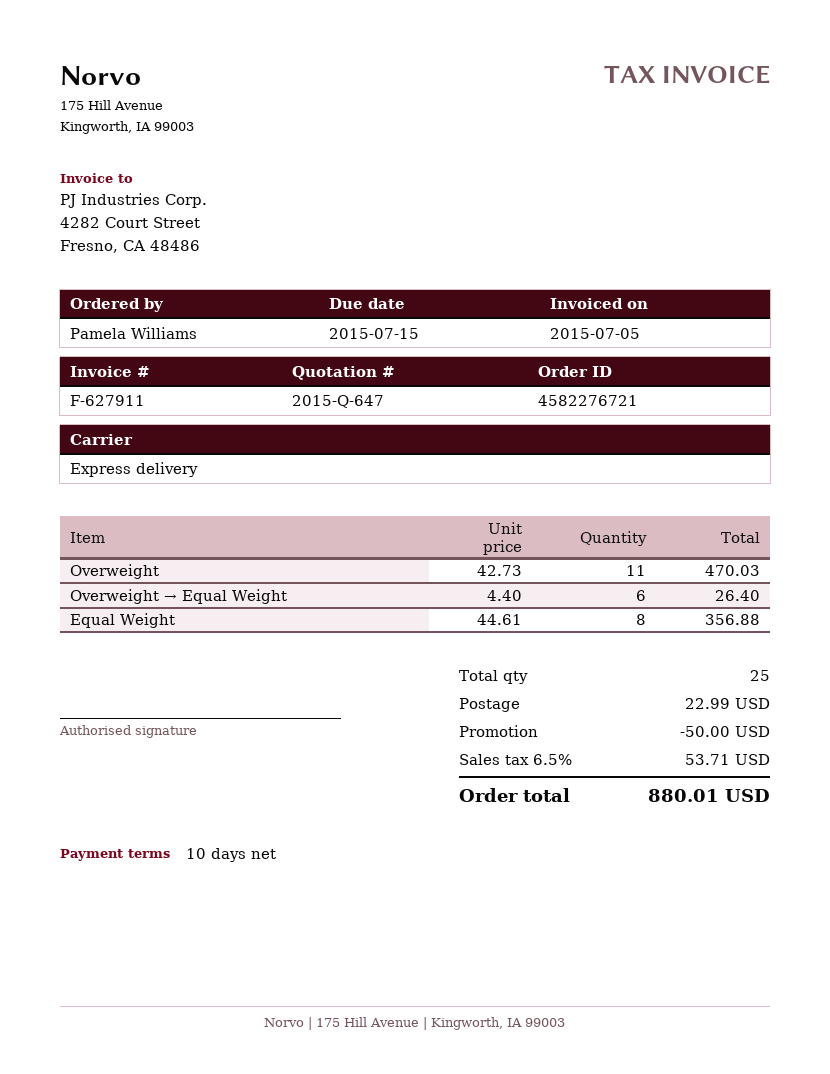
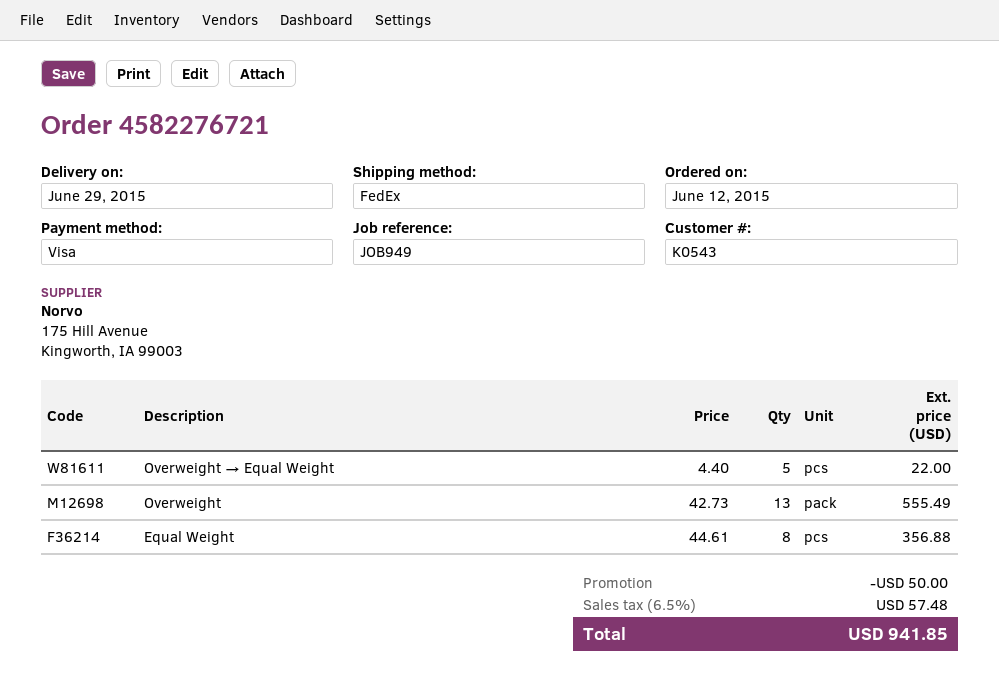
shipping method: express -> FedEx
Overweight: 11 x 42.73 = 470.03 -> 13 x 42.73 = 555.49
Overweight → Equal Weight: 6 x 4.40 = 26.40 -> 5 x 4.40 = 22.00
shipping: 22.99 -> none
tax: 6.5% = 53.71 -> 6.5% = 57.48
total: 880.01 -> 941.85

